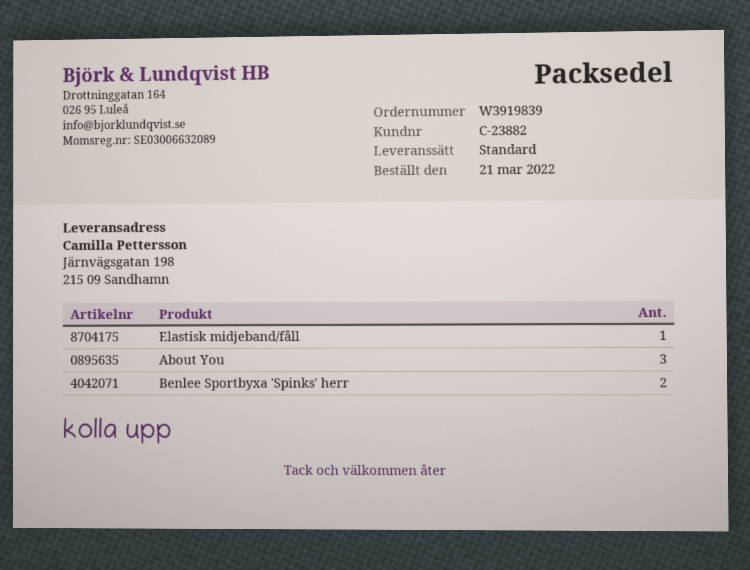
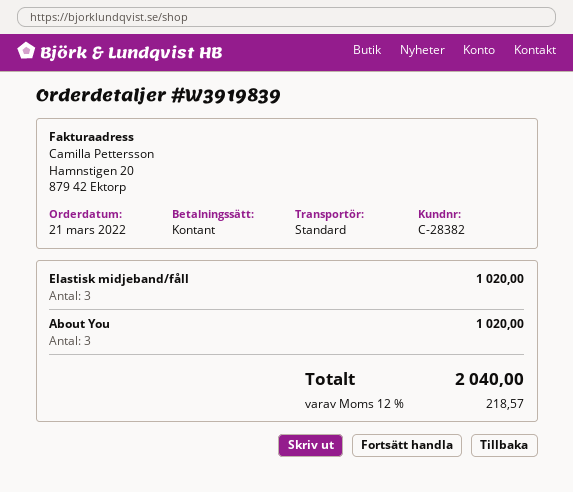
customer number: C-23882 -> C-28382
Elastisk midjeband/fåll: 1 -> 3
Benlee Sportbyxa 'Spinks' herr: 2 -> none

